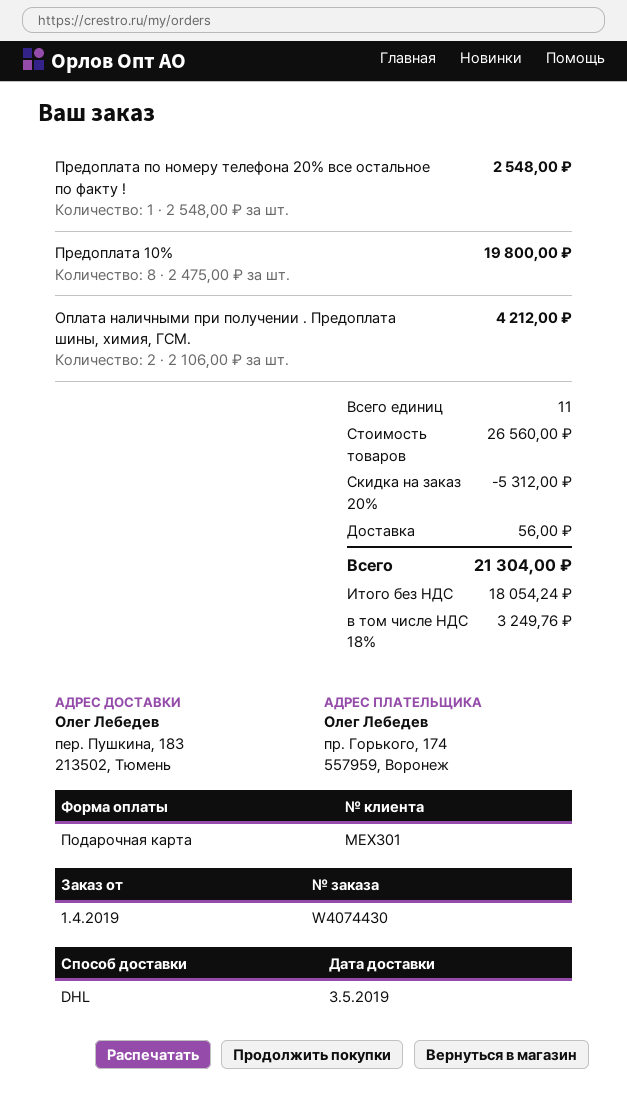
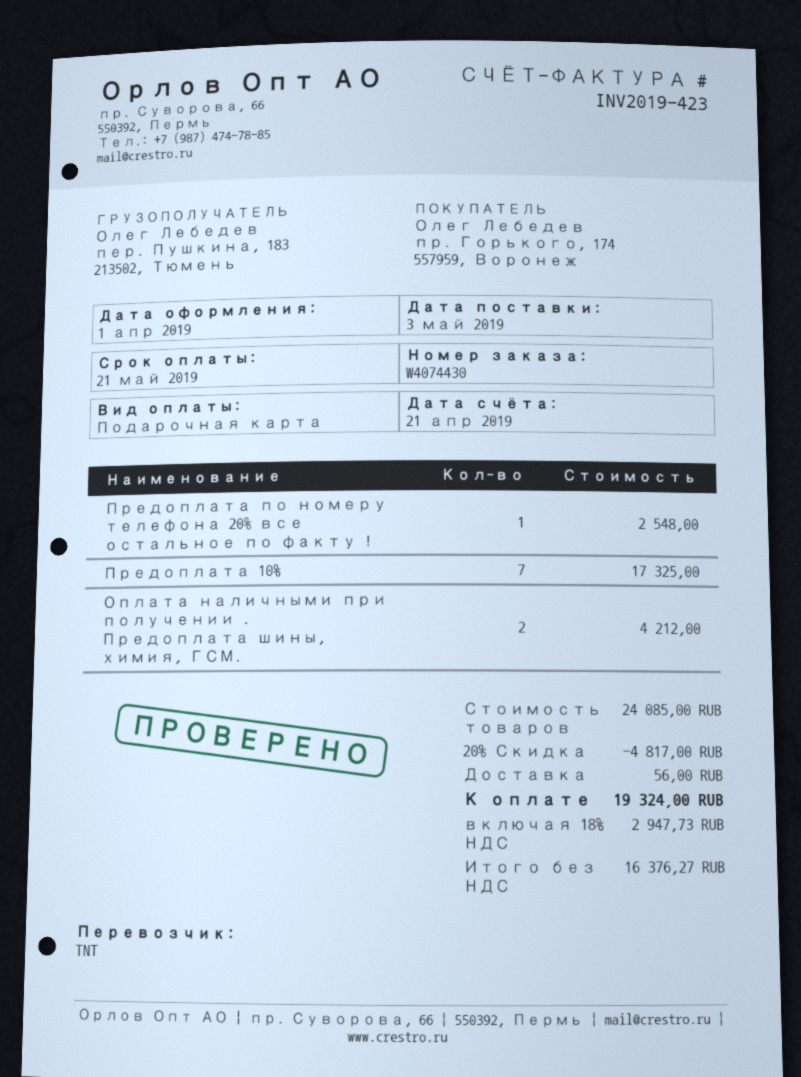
shipping method: DHL -> TNT
Предоплата 10%: 8 for 19800.00 -> 7 for 17325.00
subtotal: 26560.00 -> 24085.00
discount: 20% = 5312.00 -> 20% = 4817.00
net: 18054.24 -> 16376.27
tax: 18% = 3249.76 -> 18% = 2947.73
total: 21304.00 -> 19324.00

